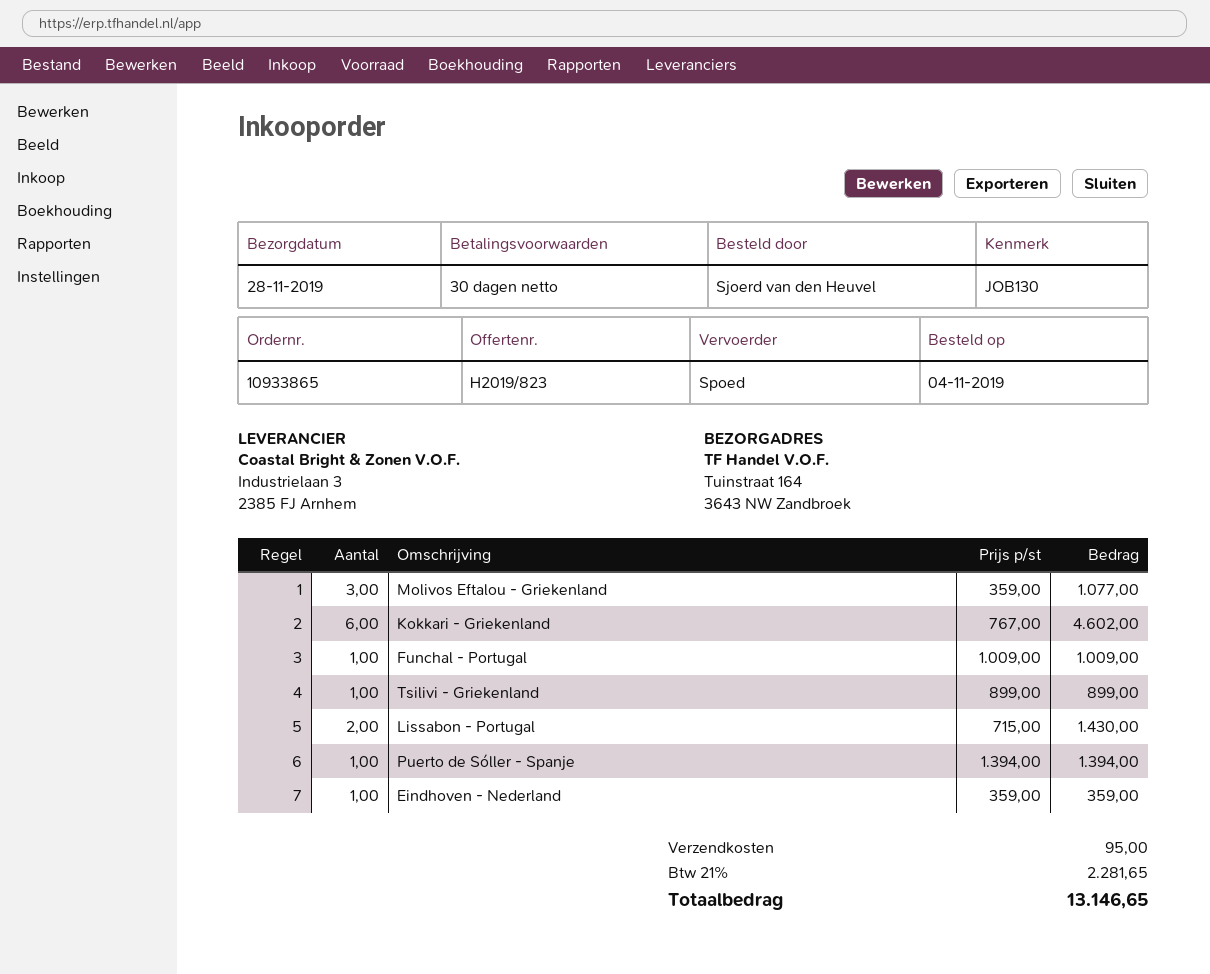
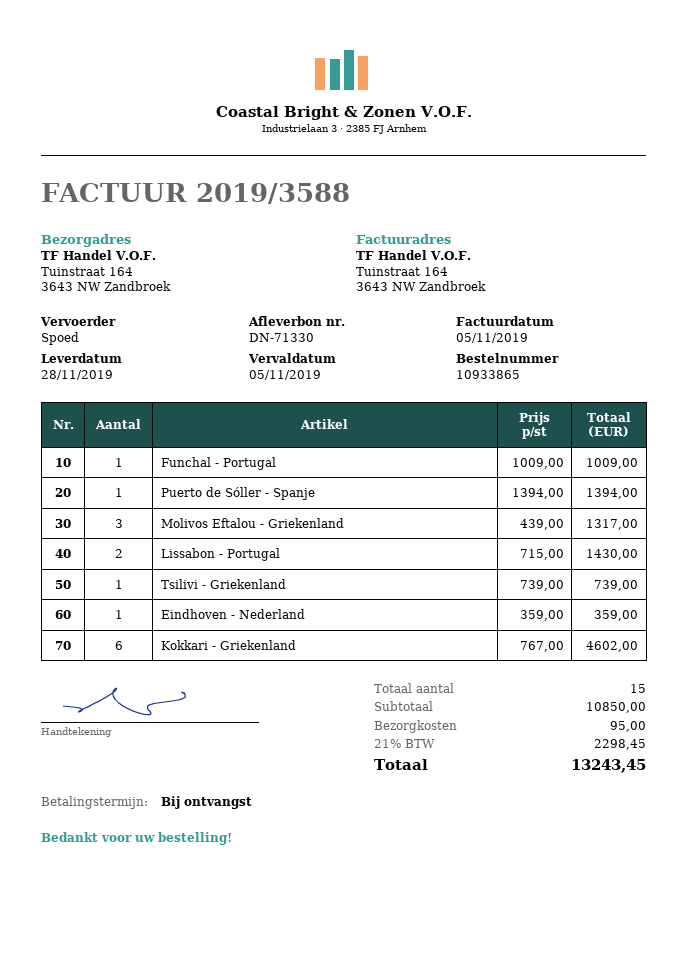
payment terms: 30 days -> on receipt
Molivos Eftalou - Griekenland: 3 x 359.00 = 1077.00 -> 3 x 439.00 = 1317.00
Tsilivi - Griekenland: 1 x 899.00 = 899.00 -> 1 x 739.00 = 739.00
tax: 21% = 2281.65 -> 21% = 2298.45
total: 13146.65 -> 13243.45

